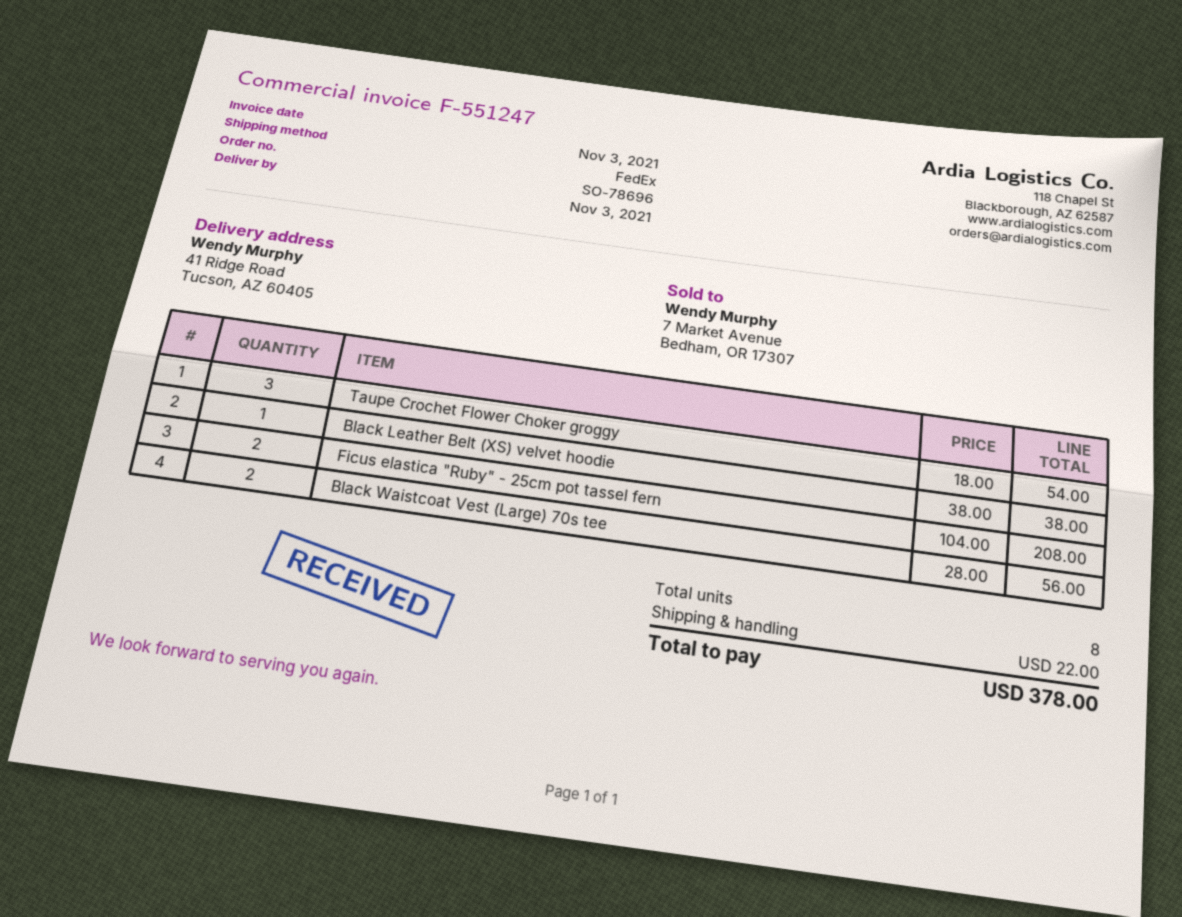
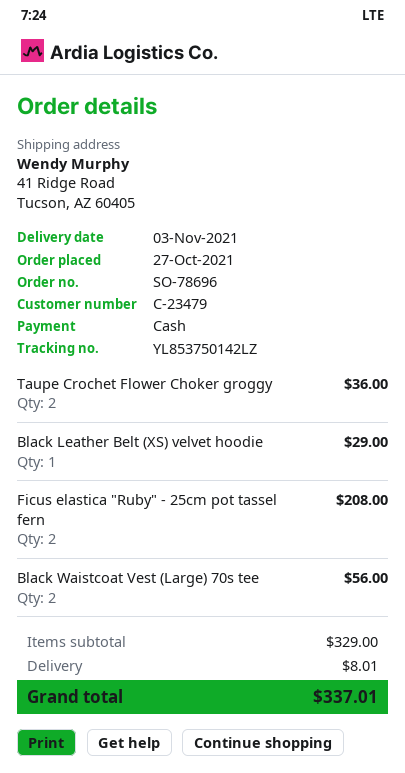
Taupe Crochet Flower Choker groggy: 3 for 54.00 -> 2 for 36.00
Black Leather Belt (XS) velvet hoodie: 1 for 38.00 -> 1 for 29.00
shipping: 22.00 -> 8.01
total: 378.00 -> 337.01

